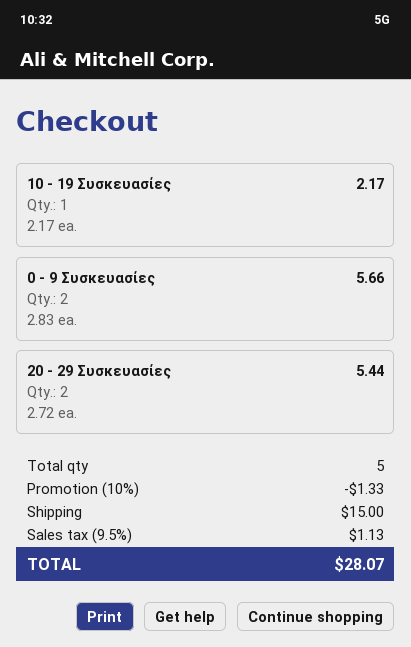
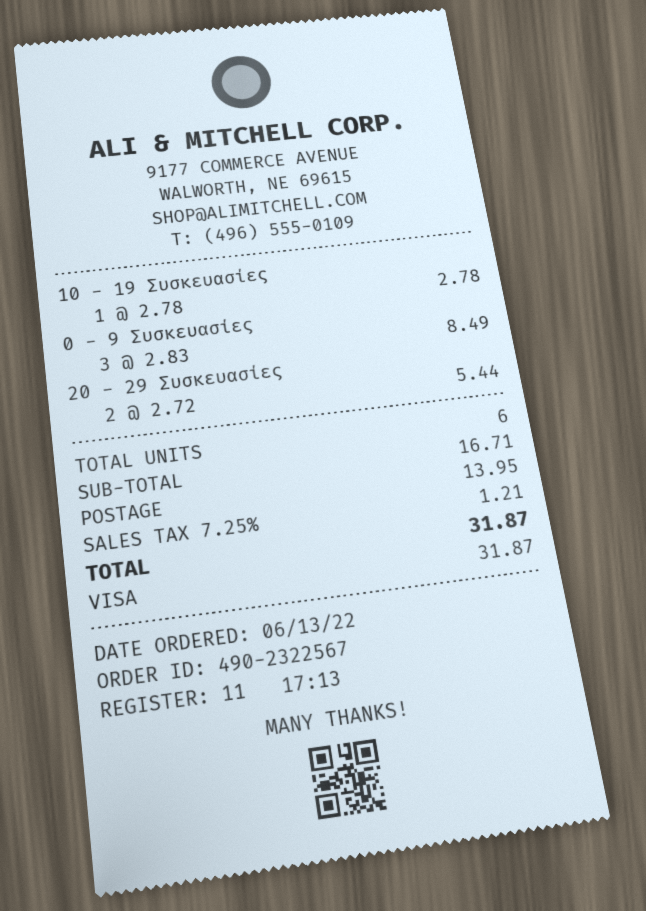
10 - 19 Συσκευασίες: 1 x 2.17 = 2.17 -> 1 x 2.78 = 2.78
0 - 9 Συσκευασίες: 2 x 2.83 = 5.66 -> 3 x 2.83 = 8.49
total quantity: 5 -> 6
discount: 10% = 1.33 -> none
shipping: 15.00 -> 13.95
tax: 9.5% = 1.13 -> 7.25% = 1.21
total: 28.07 -> 31.87

